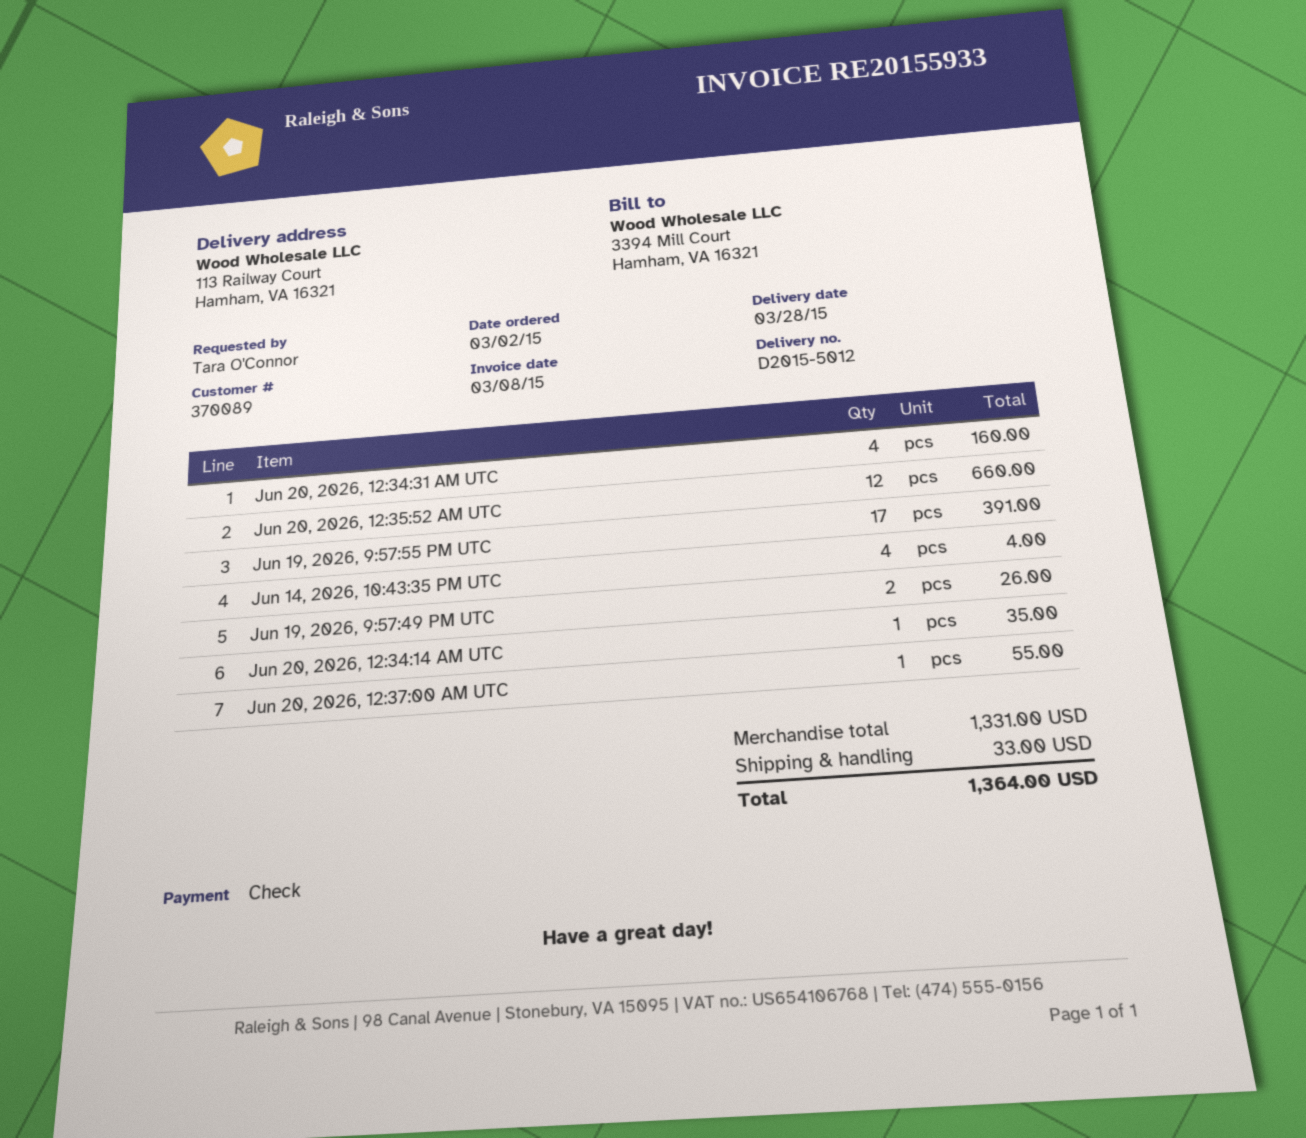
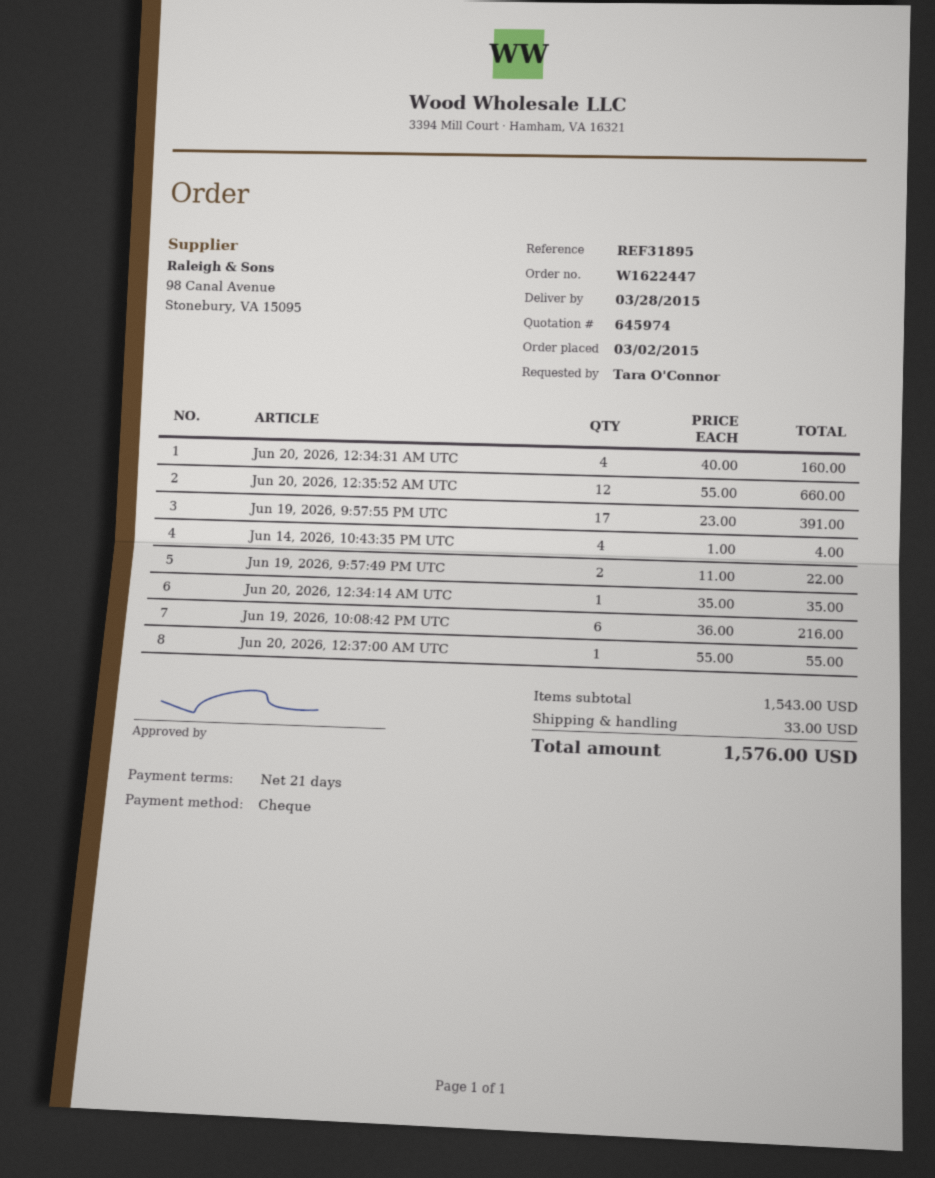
Jun 19, 2026, 9:57:49 PM UTC: 2 for 26.00 -> 2 for 22.00
Jun 19, 2026, 10:08:42 PM UTC: none -> 6 for 216.00
subtotal: 1331.00 -> 1543.00
total: 1364.00 -> 1576.00

